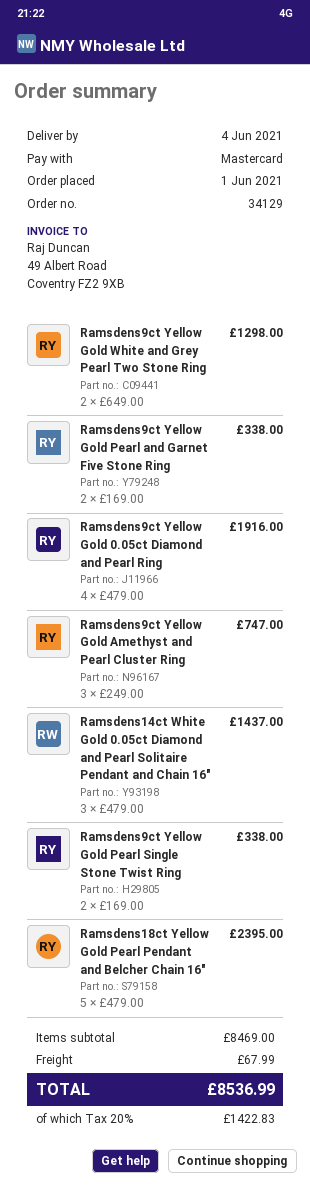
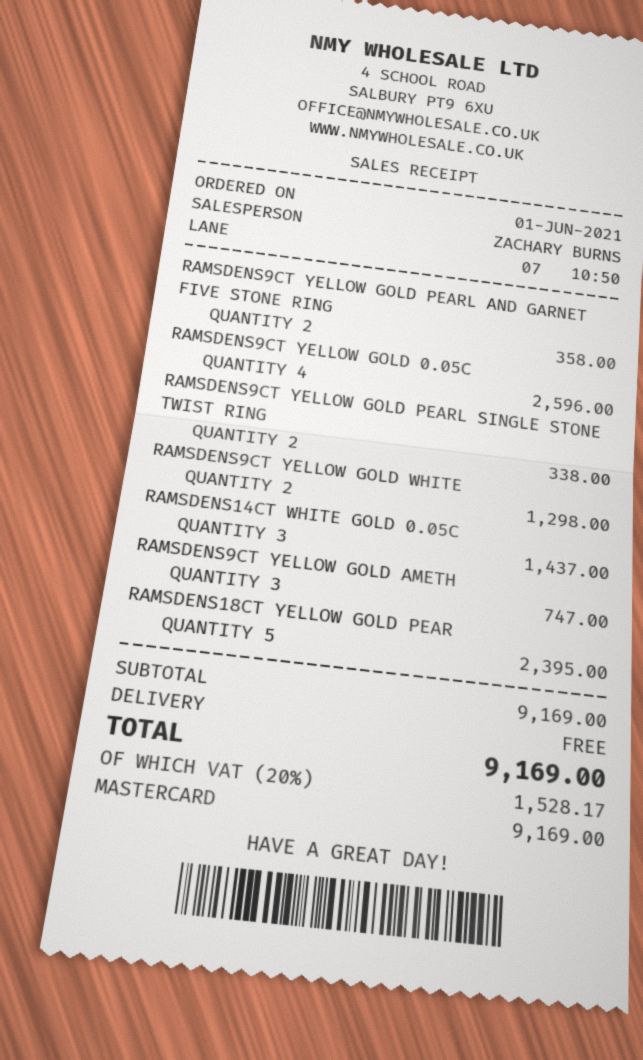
Ramsdens9ct Yellow Gold Pearl and Garnet Five Stone Ring: 2 for 338.00 -> 2 for 358.00
Ramsdens9ct Yellow Gold 0.05ct Diamond and Pearl Ring: 4 for 1916.00 -> 4 for 2596.00
subtotal: 8469.00 -> 9169.00
shipping: 67.99 -> 0.00
tax: 20% = 1422.83 -> 20% = 1528.17
total: 8536.99 -> 9169.00

